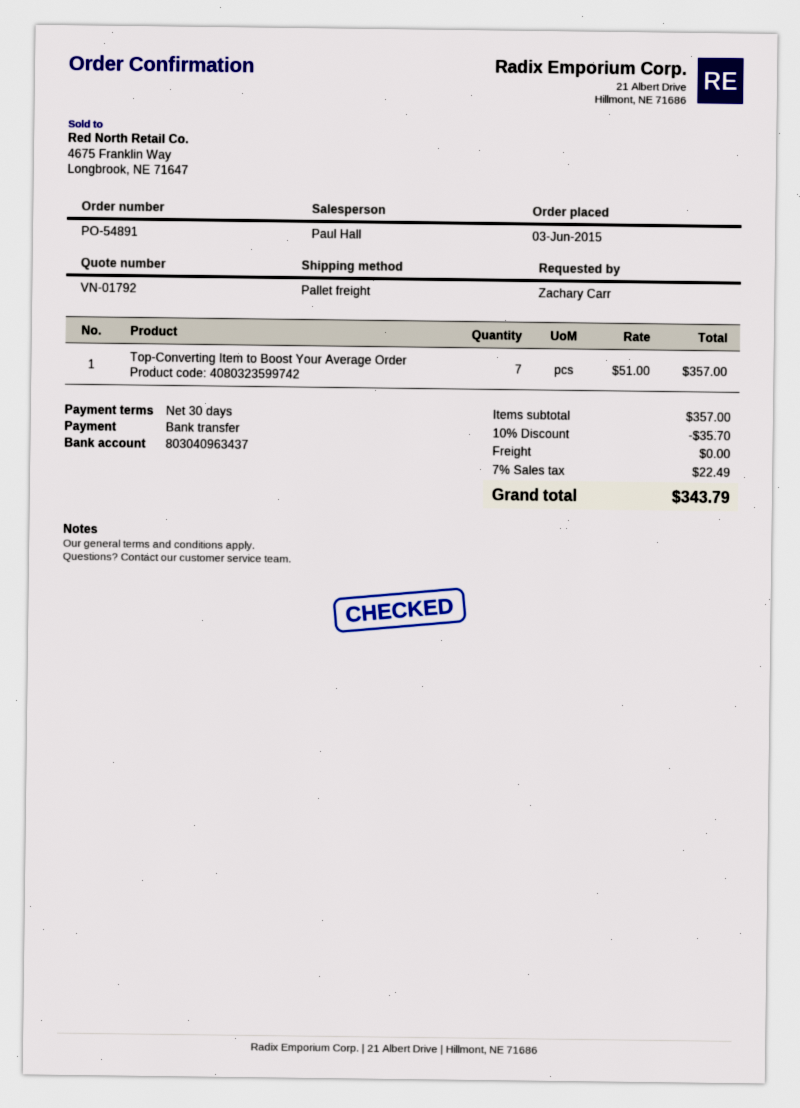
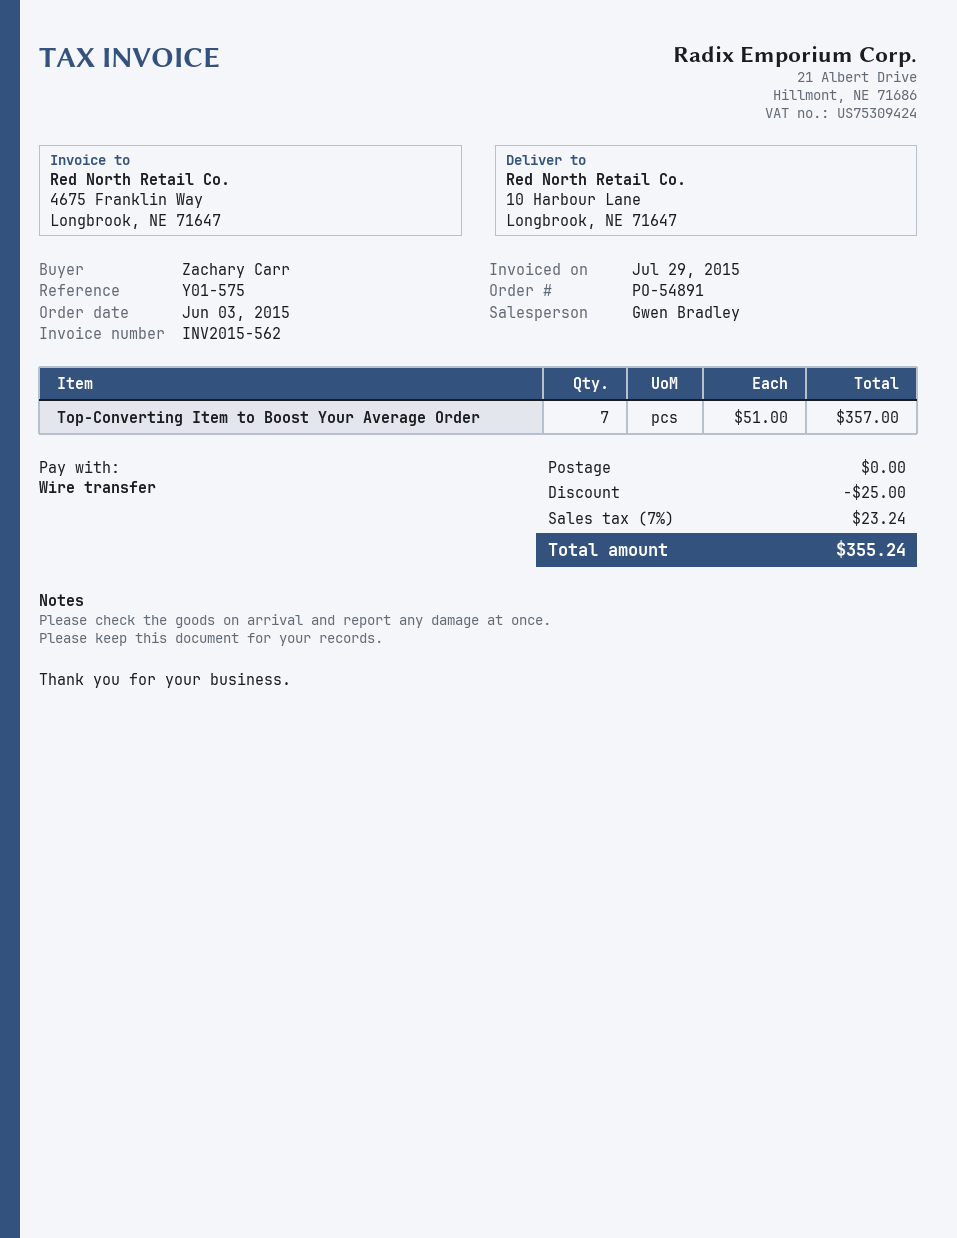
sales rep: Paul Hall -> Gwen Bradley
discount: 35.70 -> 25.00
tax: 7% = 22.49 -> 7% = 23.24
total: 343.79 -> 355.24

